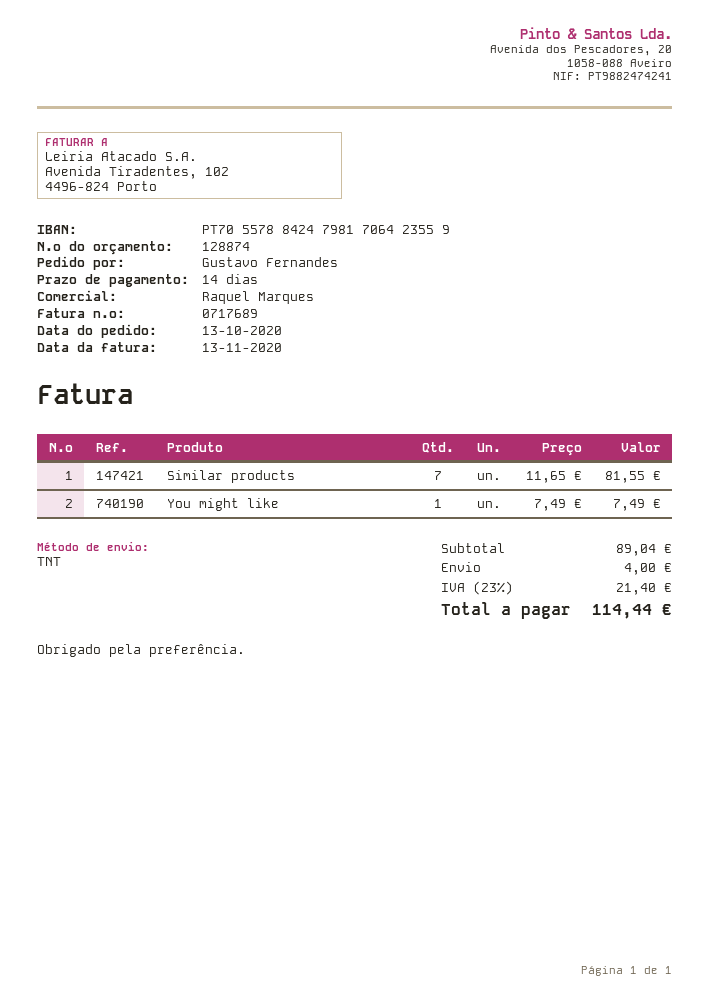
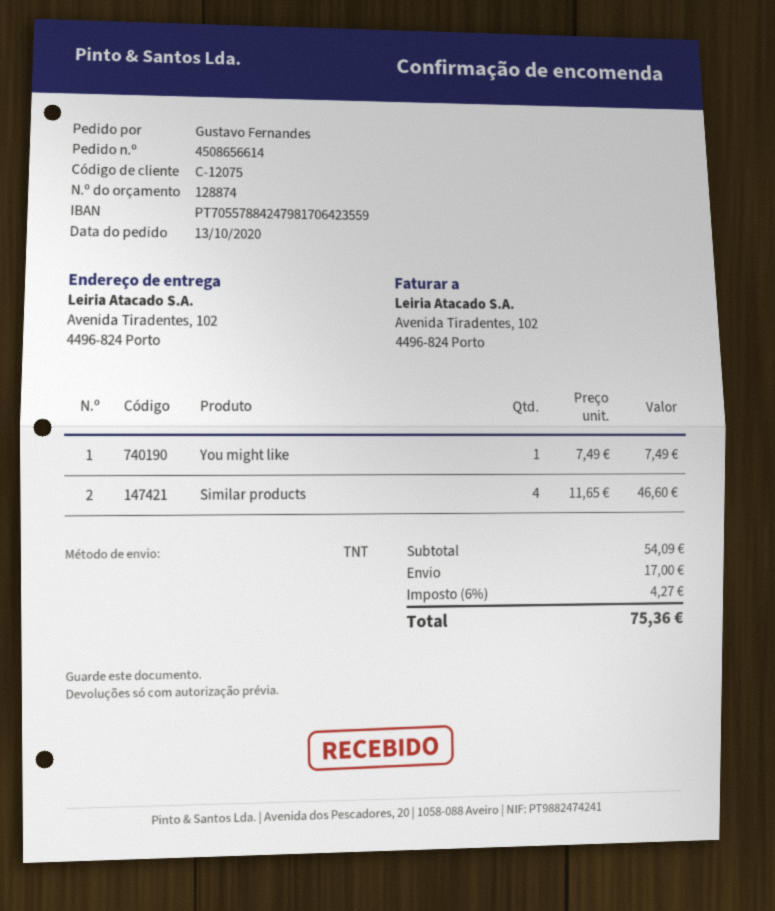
Similar products: 7 x 11.65 = 81.55 -> 4 x 11.65 = 46.60
subtotal: 89.04 -> 54.09
shipping: 4.00 -> 17.00
tax: 23% = 21.40 -> 6% = 4.27
total: 114.44 -> 75.36

